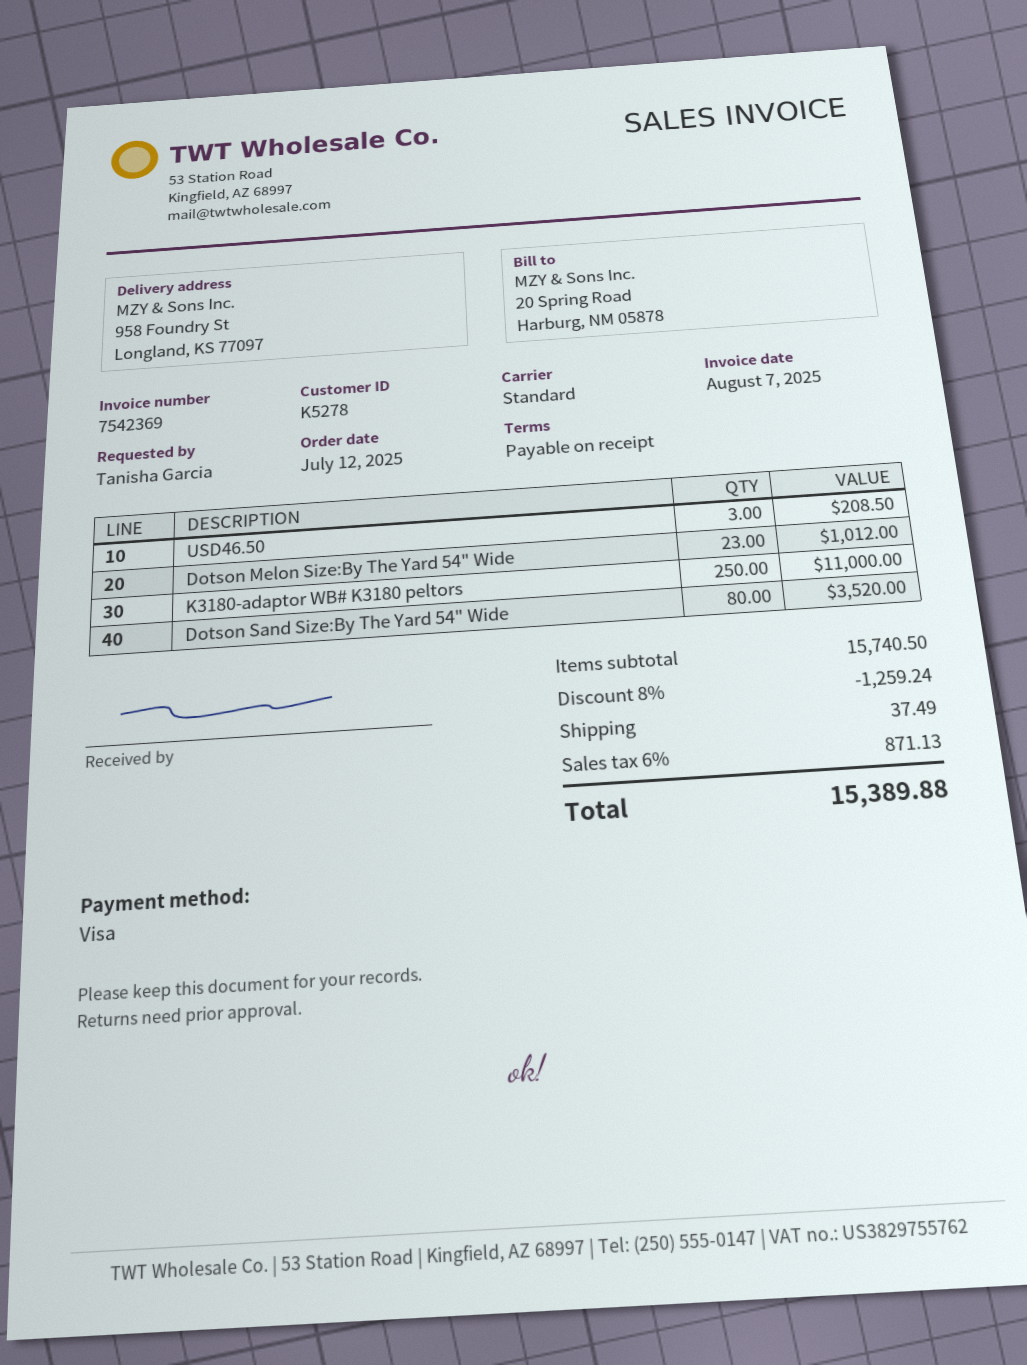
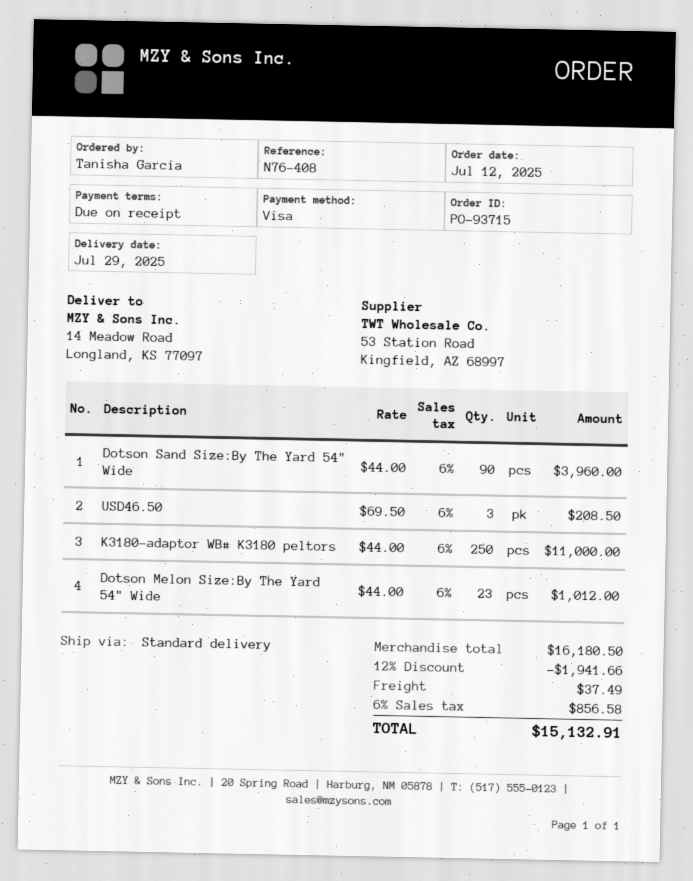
ship to: 958 Foundry St, Longland, KS 77097 -> 14 Meadow Road, Longland, KS 77097
Dotson Sand Size:By The Yard 54" Wide: 80 for 3520.00 -> 90 for 3960.00
subtotal: 15740.50 -> 16180.50
discount: 8% = 1259.24 -> 12% = 1941.66
tax: 6% = 871.13 -> 6% = 856.58
total: 15389.88 -> 15132.91

